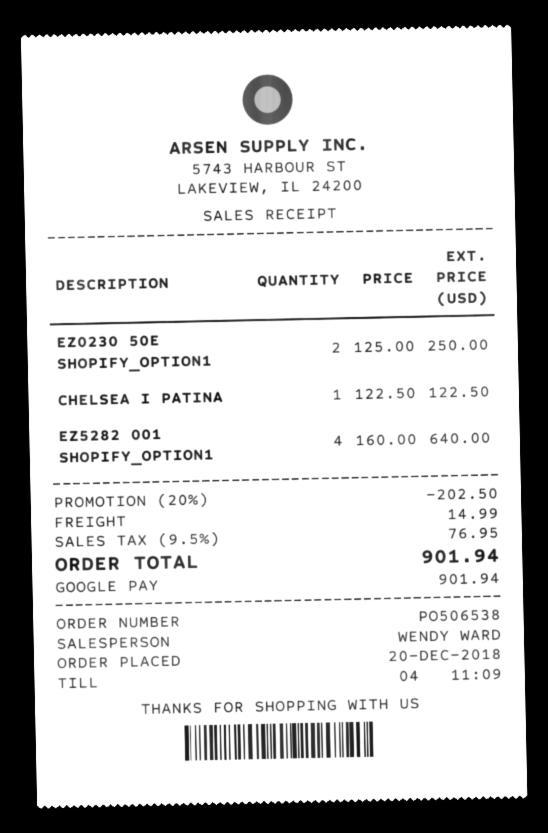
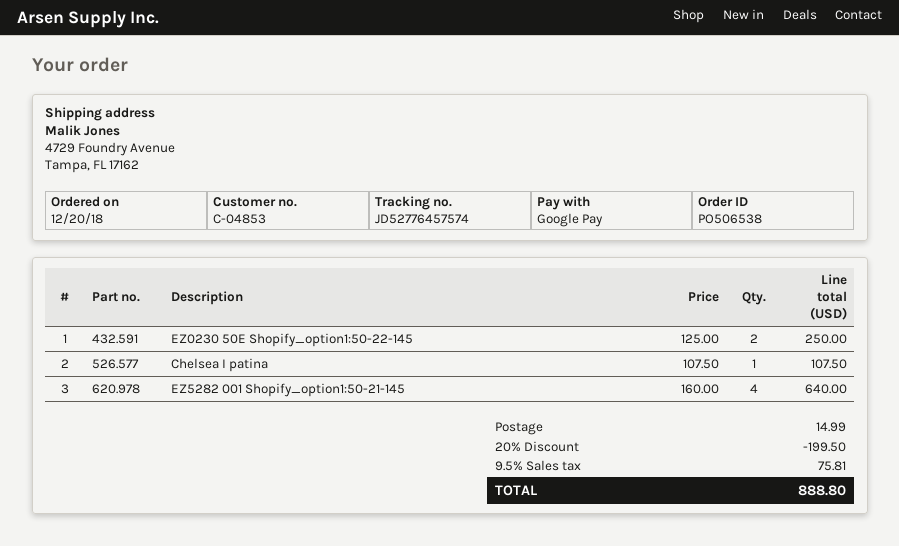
CHELSEA I PATINA: 1 x 122.50 = 122.50 -> 1 x 107.50 = 107.50
discount: 20% = 202.50 -> 20% = 199.50
tax: 9.5% = 76.95 -> 9.5% = 75.81
total: 901.94 -> 888.80

